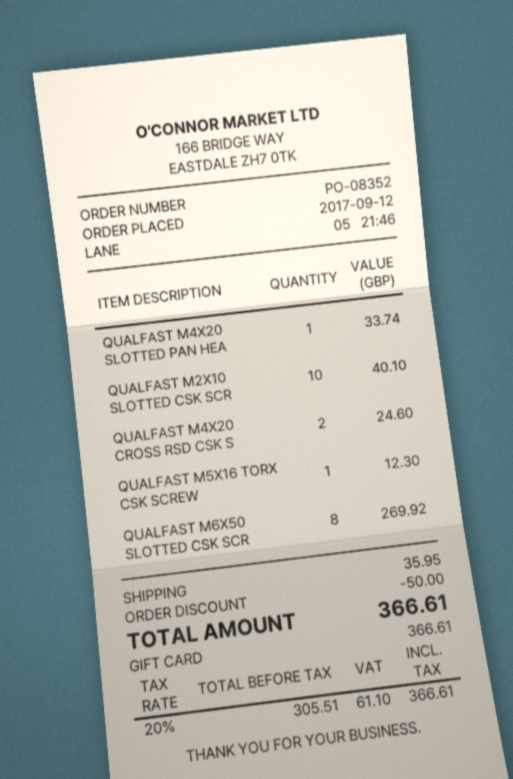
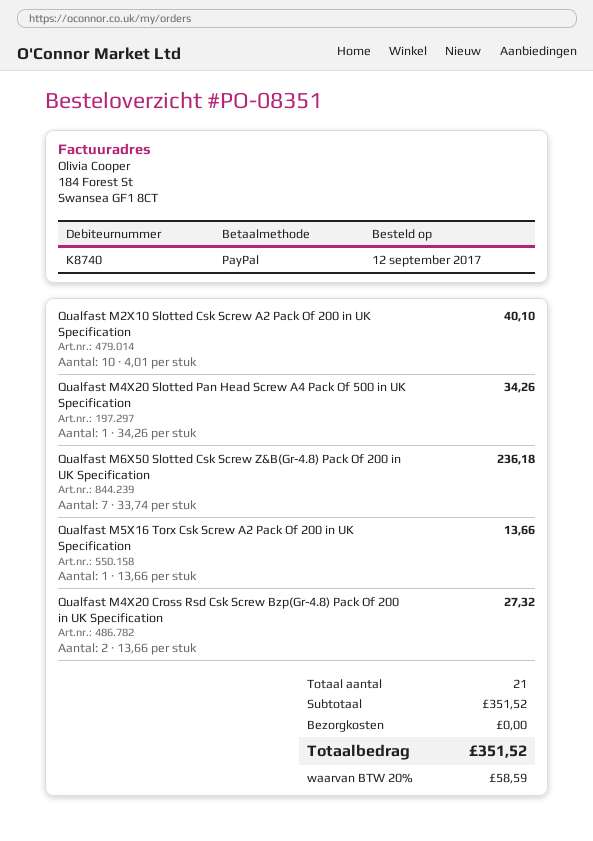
order number: PO-08352 -> PO-08351
payment method: gift card -> PayPal
QUALFAST M4X20 SLOTTED PAN HEA: 1 for 33.74 -> 1 for 34.26
QUALFAST M4X20 CROSS RSD CSK S: 2 for 24.60 -> 2 for 27.32
QUALFAST M5X16 TORX CSK SCREW: 1 for 12.30 -> 1 for 13.66
QUALFAST M6X50 SLOTTED CSK SCR: 8 for 269.92 -> 7 for 236.18
discount: 50.00 -> none
shipping: 35.95 -> 0.00
tax: 20% = 61.10 -> 20% = 58.59
total: 366.61 -> 351.52

